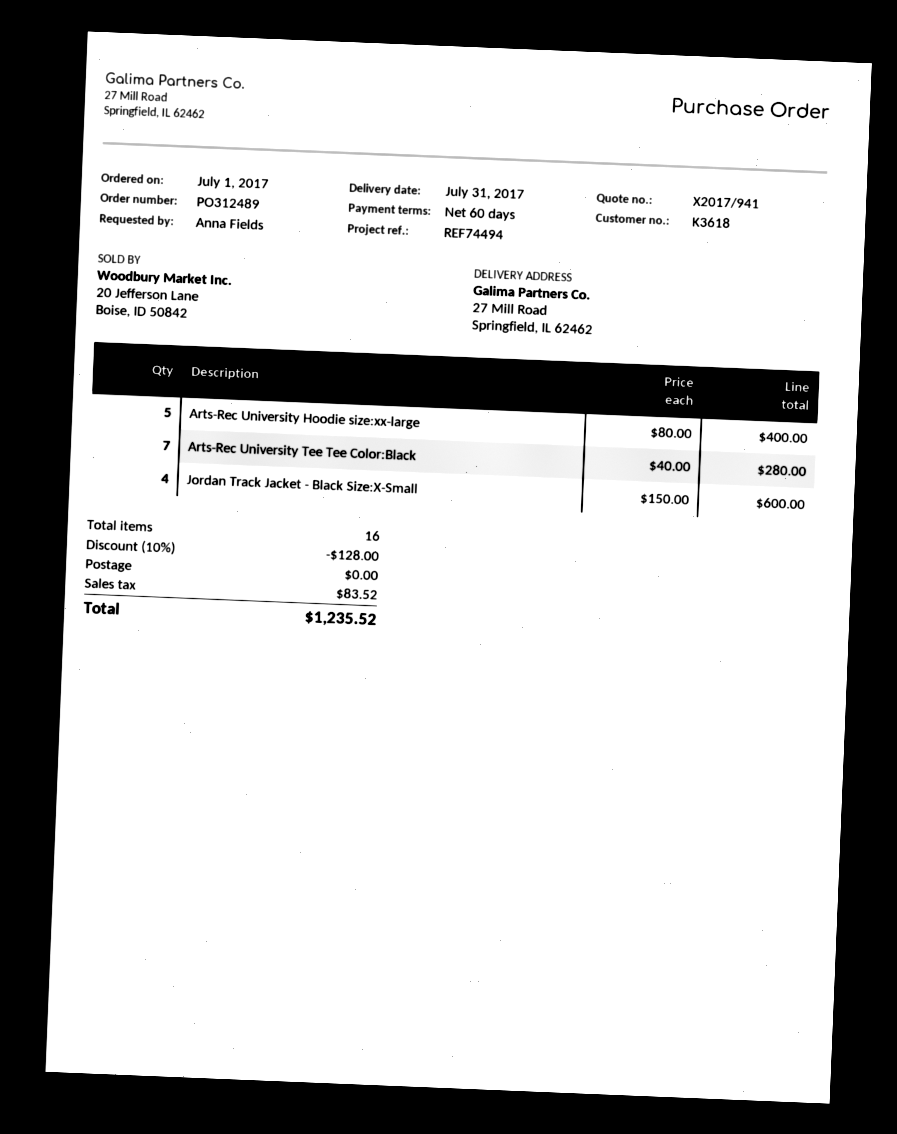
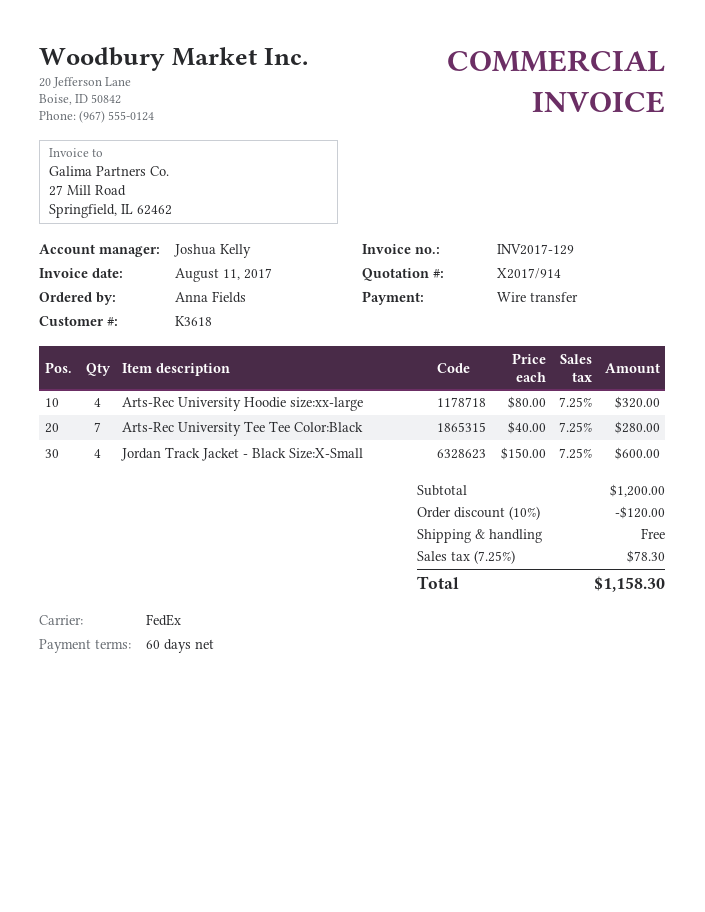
quote number: X2017/941 -> X2017/914
Arts-Rec University Hoodie size:xx-large: 5 x 80.00 = 400.00 -> 4 x 80.00 = 320.00
discount: 10% = 128.00 -> 10% = 120.00
tax: 83.52 -> 78.30
total: 1235.52 -> 1158.30

